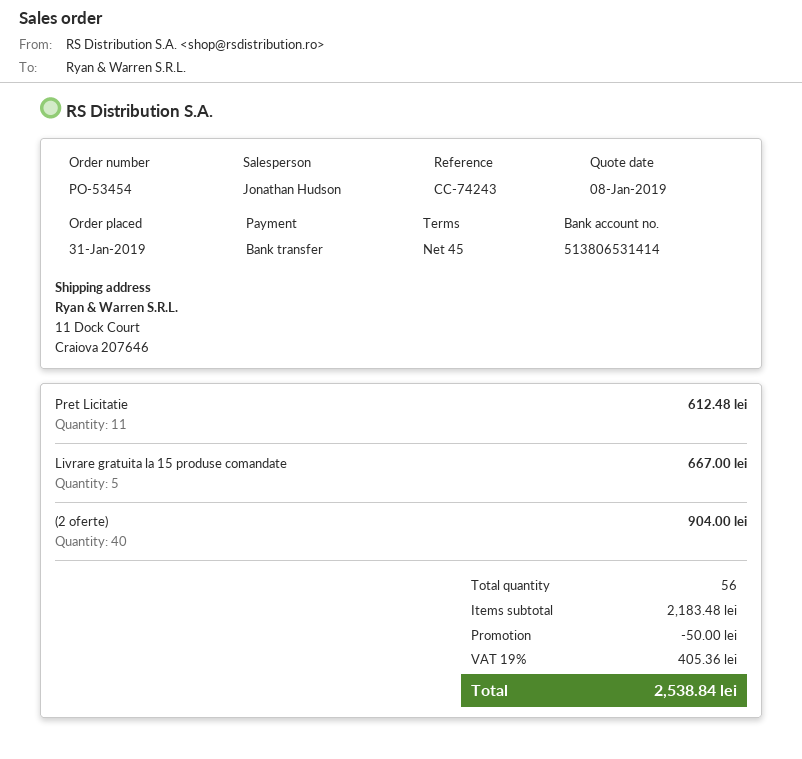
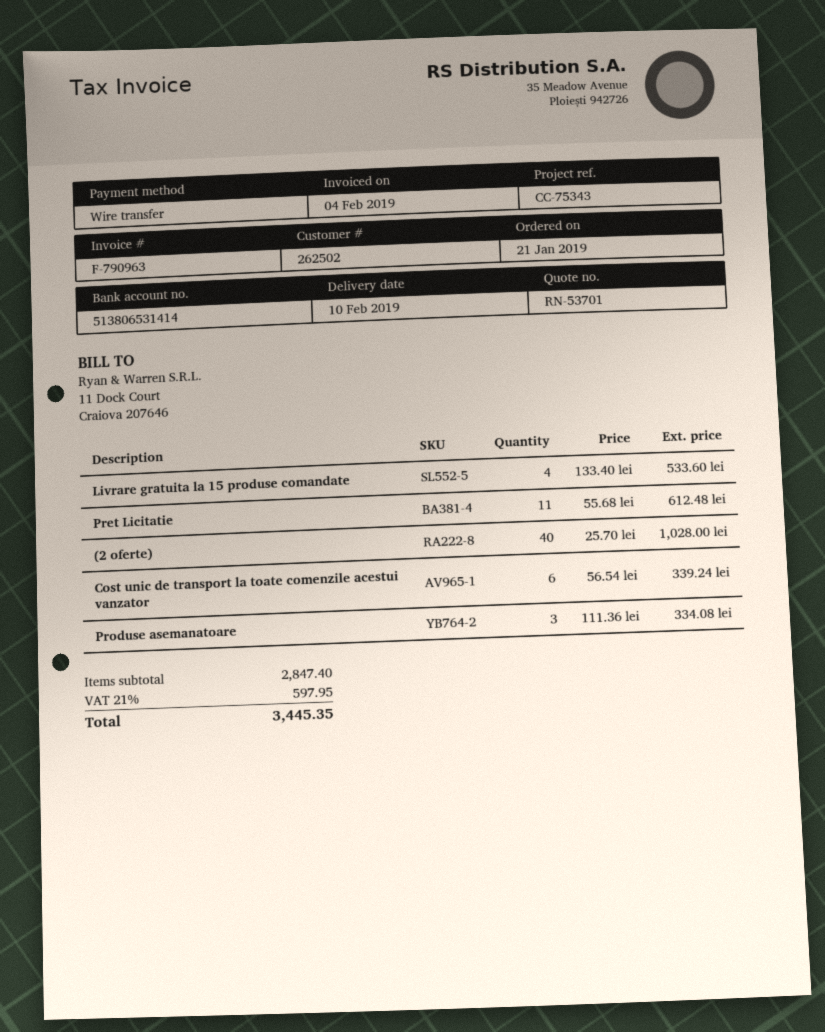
order date: 2019-01-31 -> 2019-01-21
reference: CC-74243 -> CC-75343
Livrare gratuita la 15 produse comandate: 5 for 667.00 -> 4 for 533.60
(2 oferte): 40 for 904.00 -> 40 for 1028.00
Cost unic de transport la toate comenzile acestui vanzator: none -> 6 for 339.24
Produse asemanatoare: none -> 3 for 334.08
subtotal: 2183.48 -> 2847.40
discount: 50.00 -> none
tax: 19% = 405.36 -> 21% = 597.95
total: 2538.84 -> 3445.35

